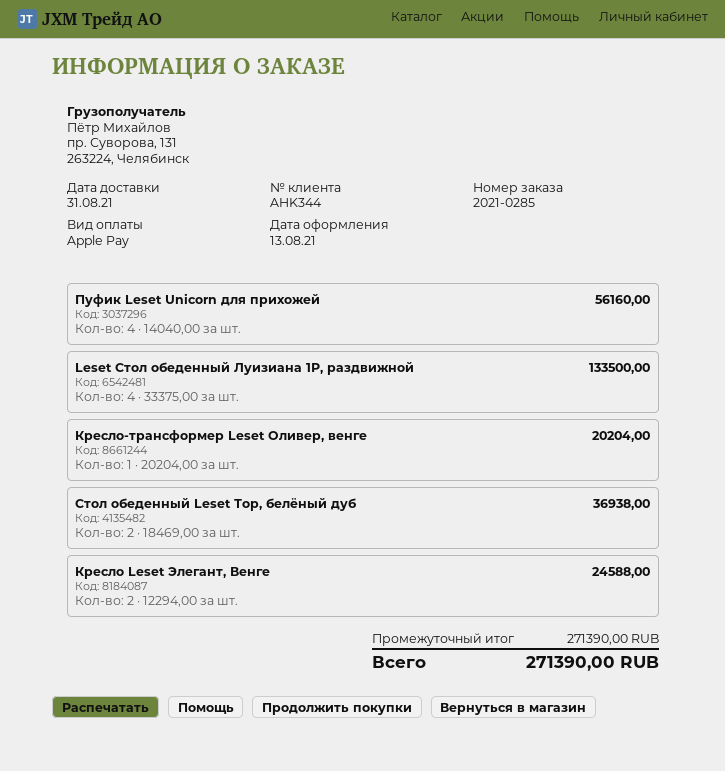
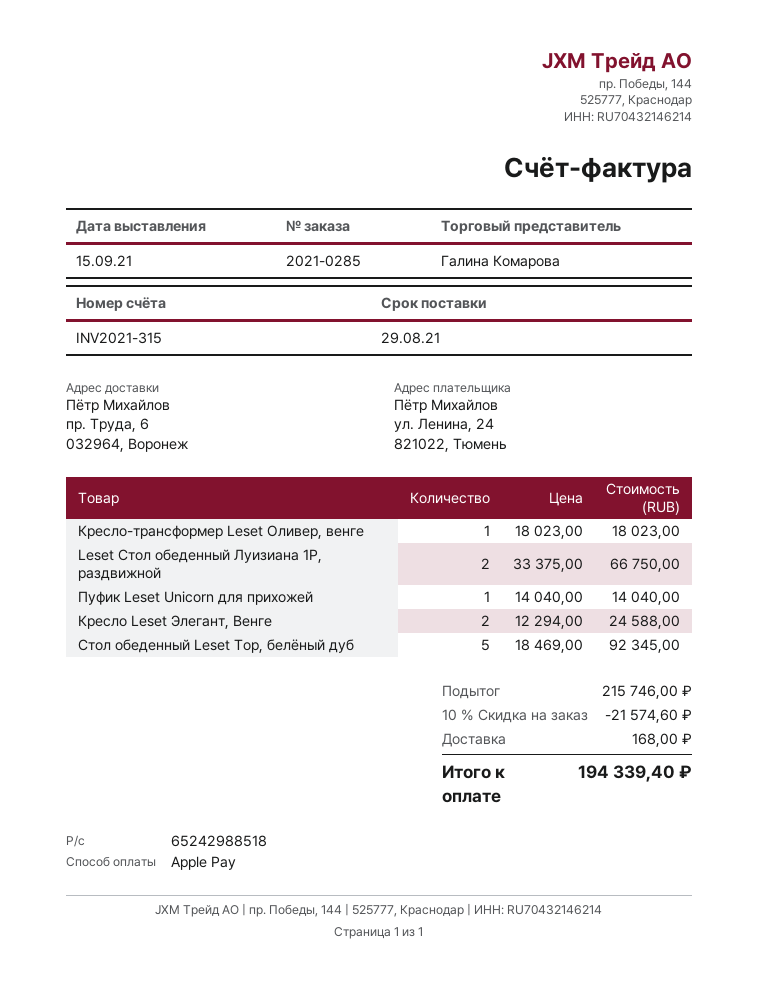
delivery date: 2021-08-31 -> 2021-08-29
ship to: пр. Суворова, 131, 263224, Челябинск -> пр. Труда, 6, 032964, Воронеж
Пуфик Leset Unicorn для прихожей: 4 x 14040.00 = 56160.00 -> 1 x 14040.00 = 14040.00
Leset Стол обеденный Луизиана 1Р, раздвижной: 4 x 33375.00 = 133500.00 -> 2 x 33375.00 = 66750.00
Кресло-трансформер Leset Оливер, венге: 1 x 20204.00 = 20204.00 -> 1 x 18023.00 = 18023.00
Стол обеденный Leset Тор, белёный дуб: 2 x 18469.00 = 36938.00 -> 5 x 18469.00 = 92345.00
subtotal: 271390.00 -> 215746.00
discount: none -> 10% = 21574.60
shipping: none -> 168.00
total: 271390.00 -> 194339.40

